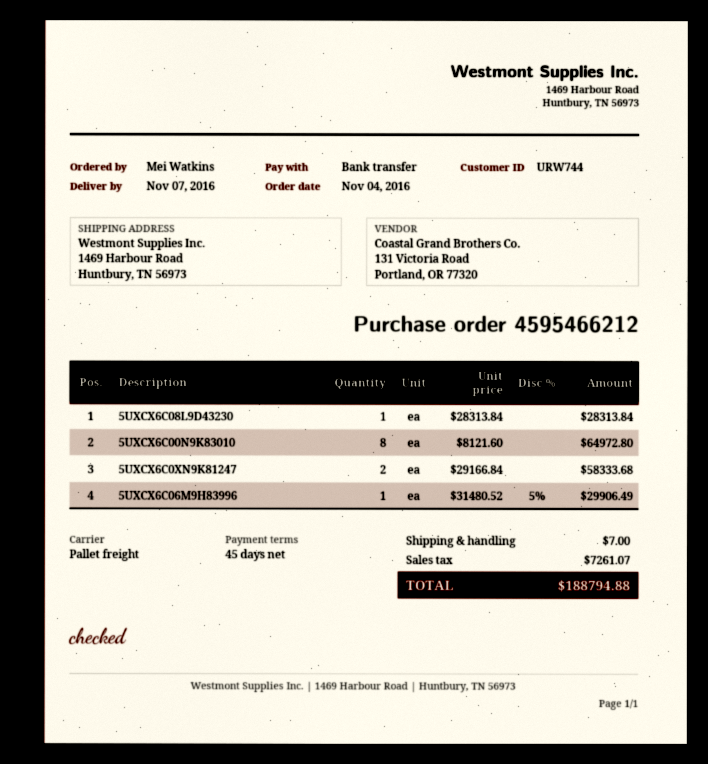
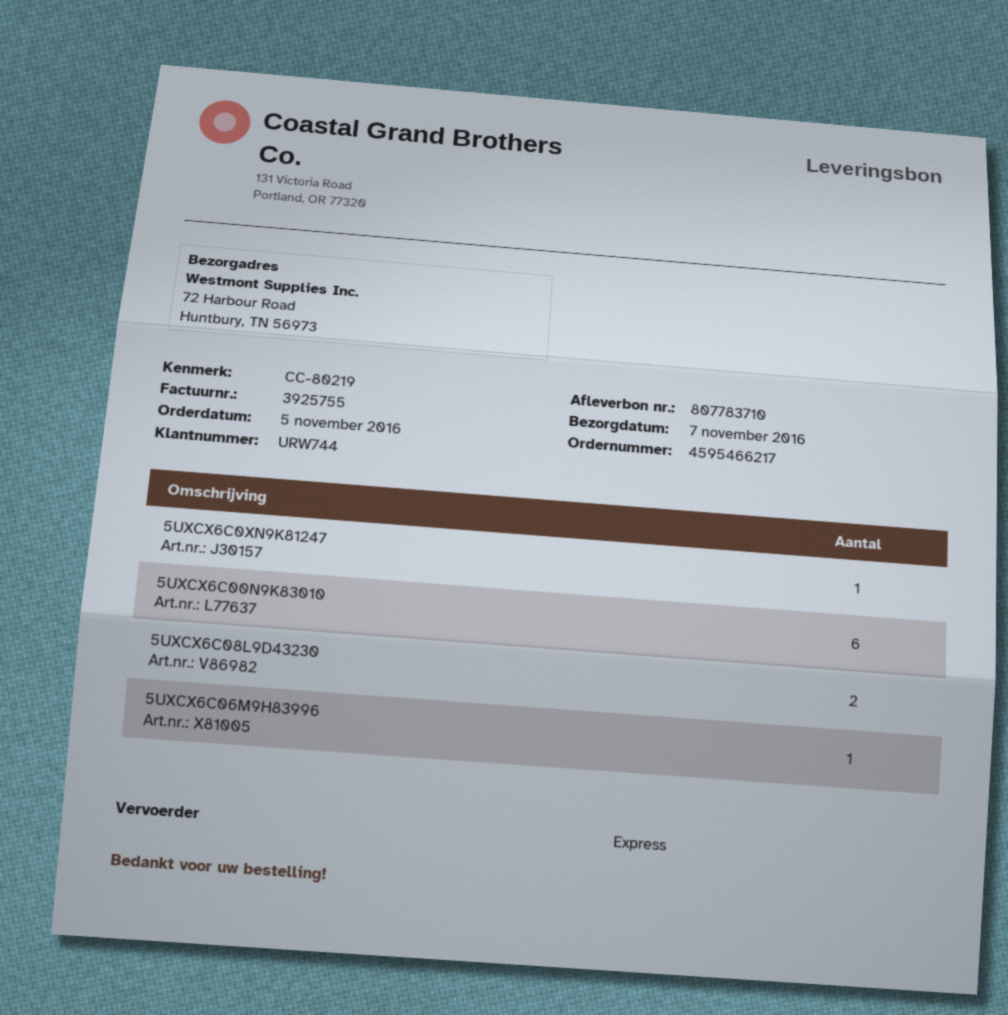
order number: 4595466212 -> 4595466217
order date: 2016-11-04 -> 2016-11-05
shipping method: pallet freight -> express
ship to: 1469 Harbour Road, Huntbury, TN 56973 -> 72 Harbour Road, Huntbury, TN 56973
5UXCX6C08L9D43230: 1 -> 2
5UXCX6C00N9K83010: 8 -> 6
5UXCX6C0XN9K81247: 2 -> 1

